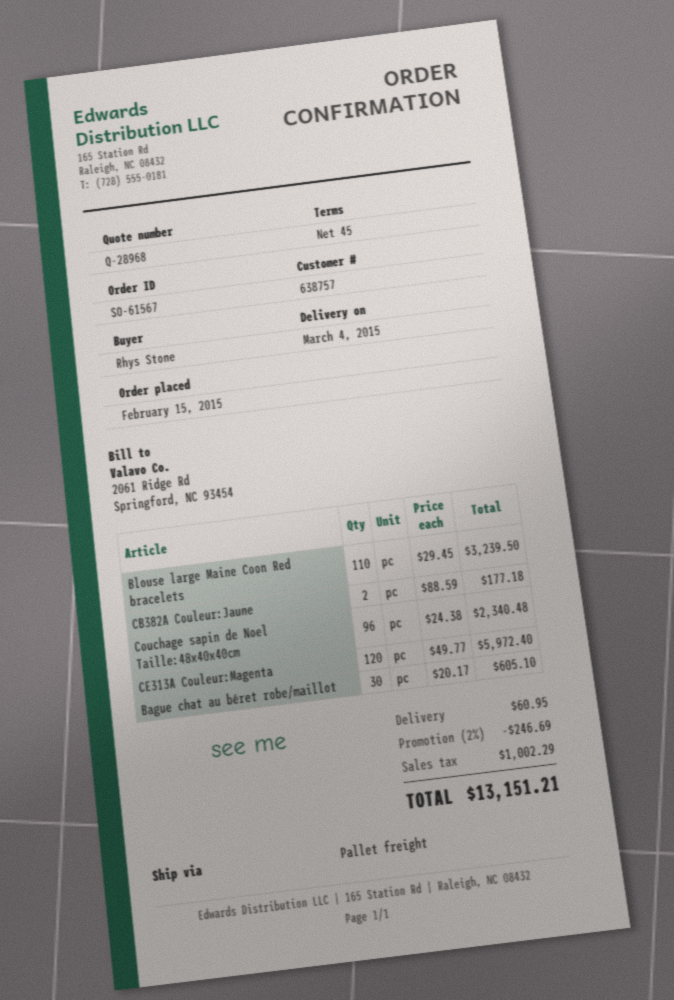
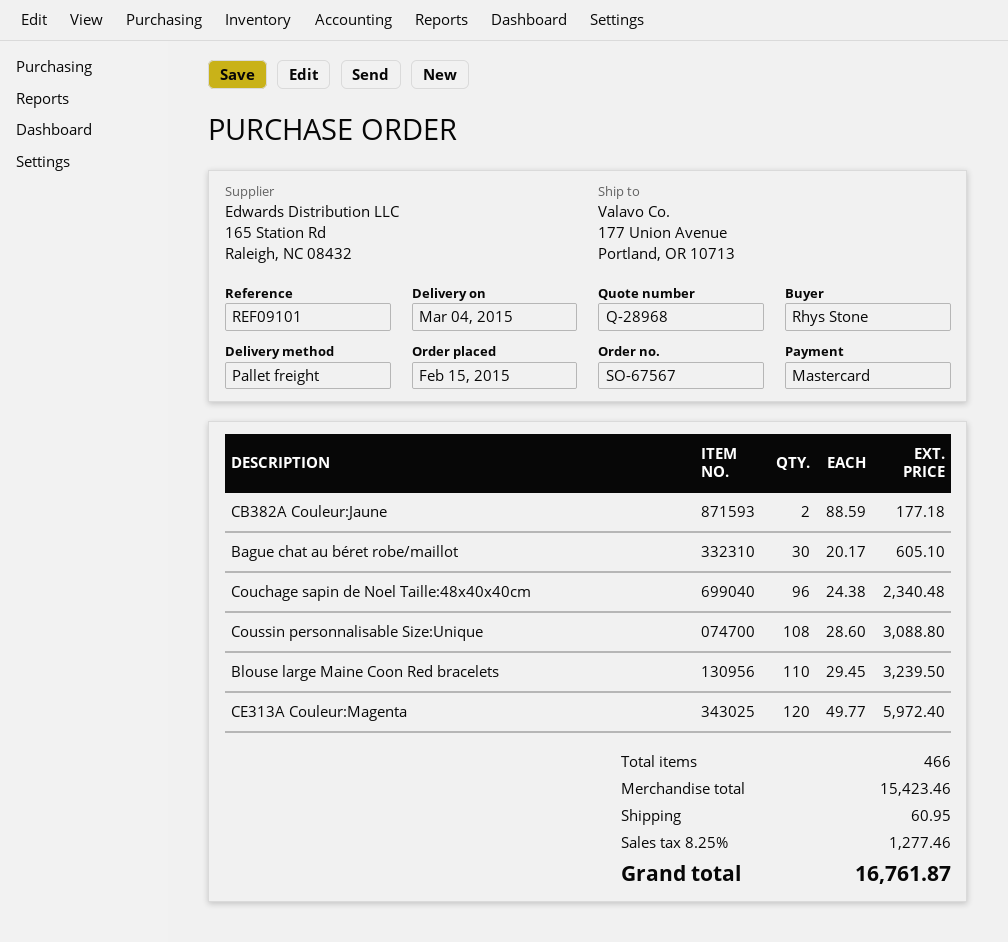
order number: SO-61567 -> SO-67567
Coussin personnalisable Size:Unique: none -> 108 x 28.60 = 3088.80
discount: 2% = 246.69 -> none
tax: 1002.29 -> 1277.46
total: 13151.21 -> 16761.87

